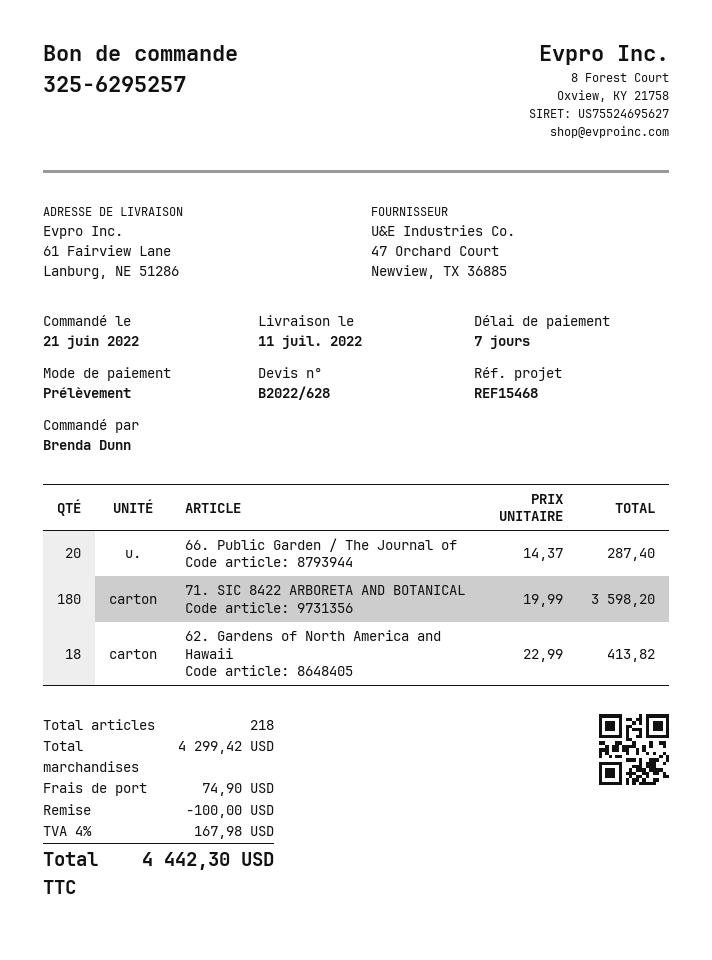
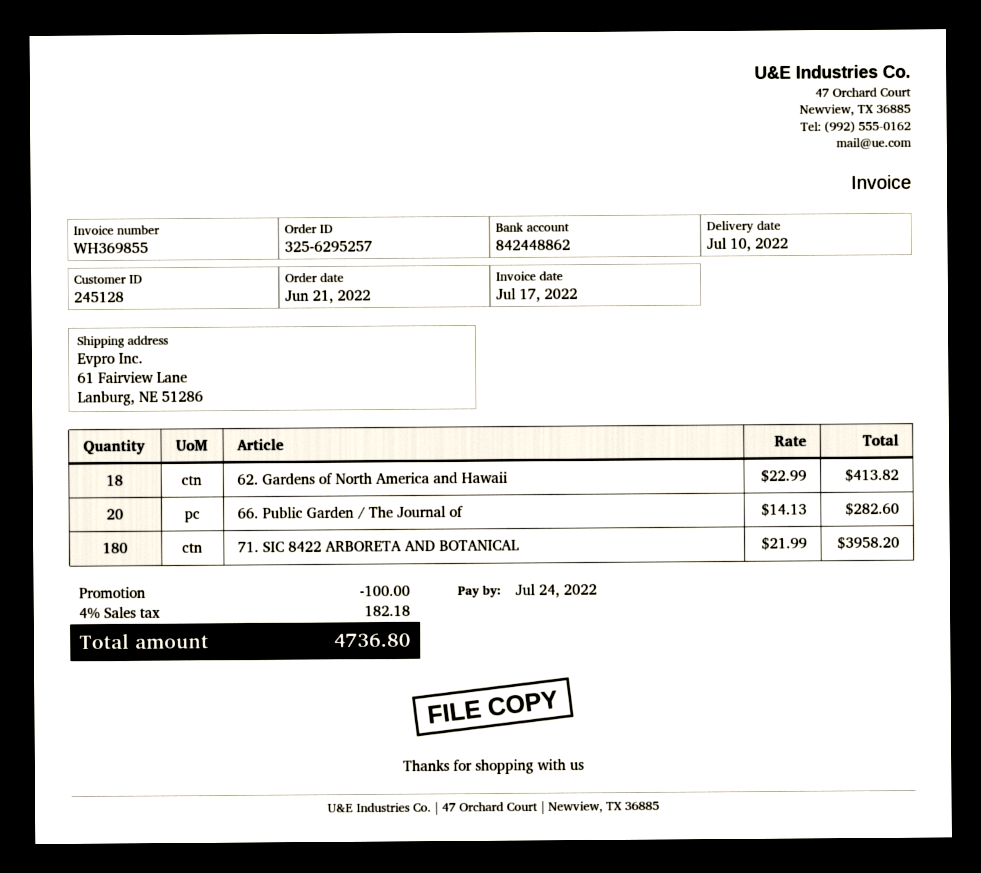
delivery date: 2022-07-11 -> 2022-07-10
66. Public Garden / The Journal of: 20 x 14.37 = 287.40 -> 20 x 14.13 = 282.60
71. SIC 8422 ARBORETA AND BOTANICAL: 180 x 19.99 = 3598.20 -> 180 x 21.99 = 3958.20
shipping: 74.90 -> none
tax: 4% = 167.98 -> 4% = 182.18
total: 4442.30 -> 4736.80

